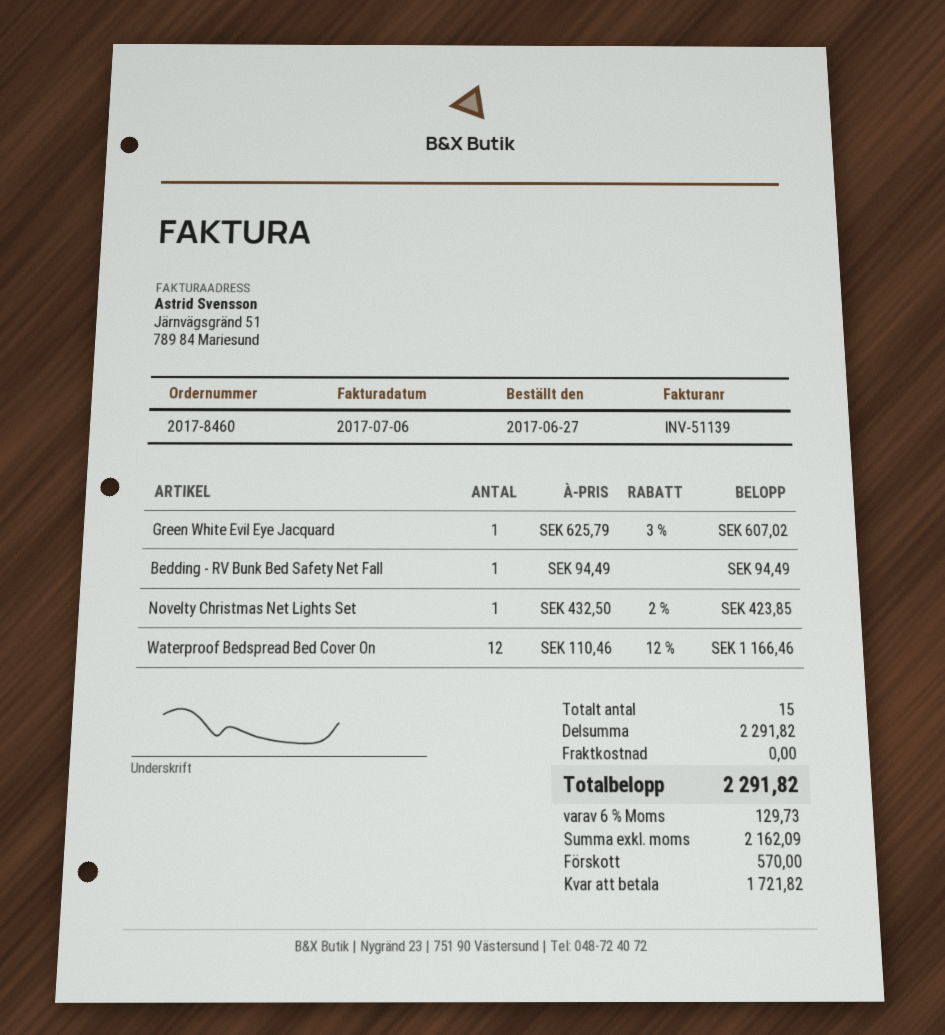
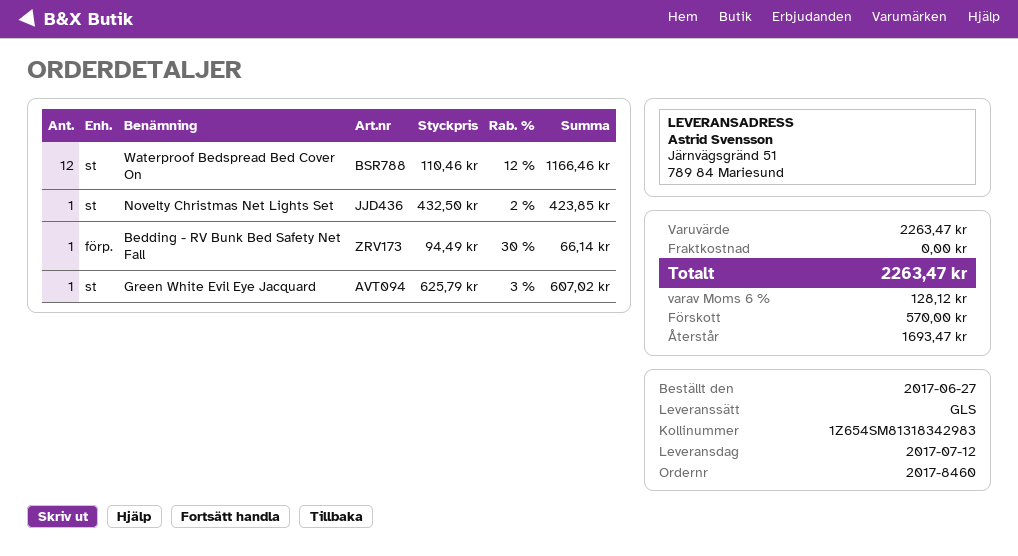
Bedding - RV Bunk Bed Safety Net Fall: 1 x 94.49 = 94.49 -> 1 x 94.49 - 30% = 66.14
subtotal: 2291.82 -> 2263.47
tax: 6% = 129.73 -> 6% = 128.12
total: 2291.82 -> 2263.47
balance: 1721.82 -> 1693.47

